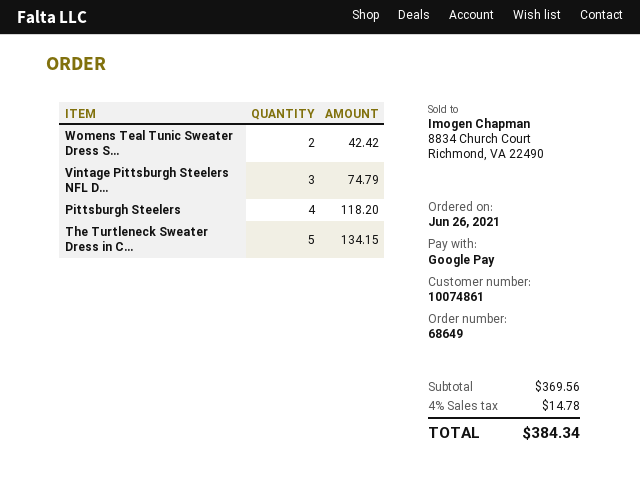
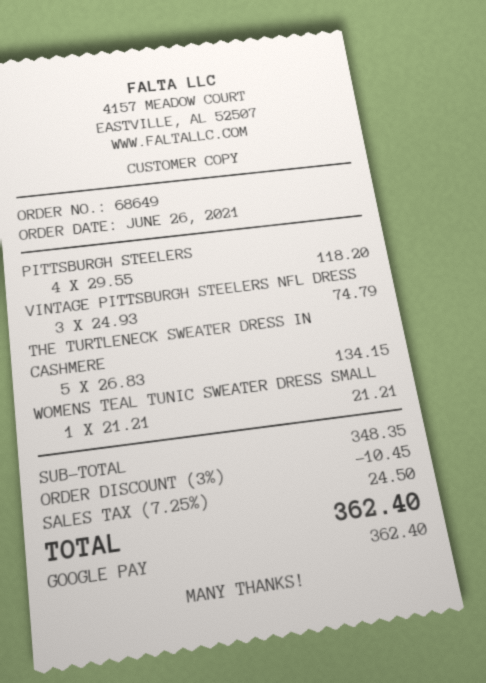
Womens Teal Tunic Sweater Dress S...: 2 for 42.42 -> 1 for 21.21
subtotal: 369.56 -> 348.35
discount: none -> 3% = 10.45
tax: 4% = 14.78 -> 7.25% = 24.50
total: 384.34 -> 362.40

